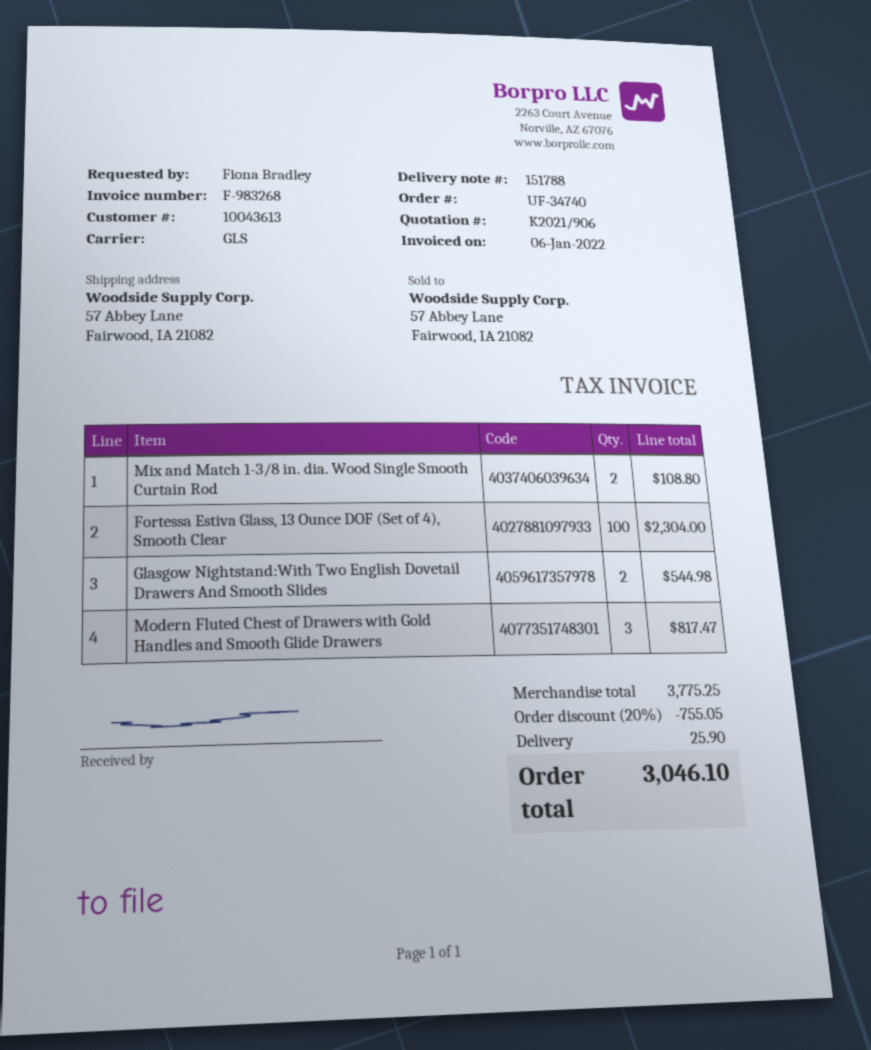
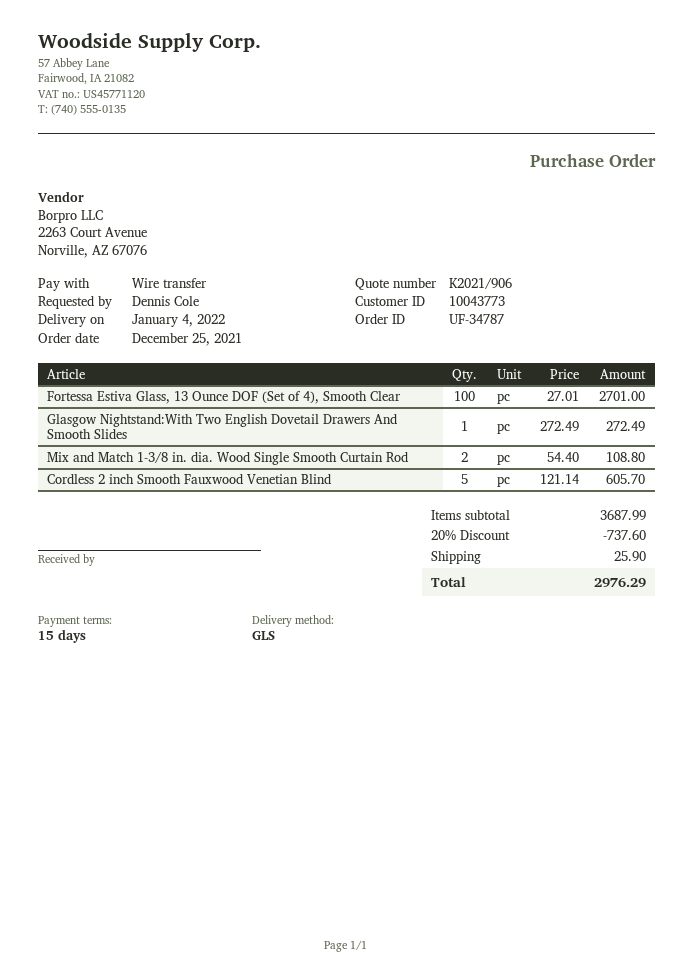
order number: UF-34740 -> UF-34787
customer number: 10043613 -> 10043773
ordered by: Fiona Bradley -> Dennis Cole
Fortessa Estiva Glass, 13 Ounce DOF (Set of 4), Smooth Clear: 100 for 2304.00 -> 100 for 2701.00
Glasgow Nightstand:With Two English Dovetail Drawers And Smooth Slides: 2 for 544.98 -> 1 for 272.49
Modern Fluted Chest of Drawers with Gold Handles and Smooth Glide Drawers: 3 for 817.47 -> none
Cordless 2 inch Smooth Fauxwood Venetian Blind: none -> 5 for 605.70
subtotal: 3775.25 -> 3687.99
discount: 20% = 755.05 -> 20% = 737.60
total: 3046.10 -> 2976.29

